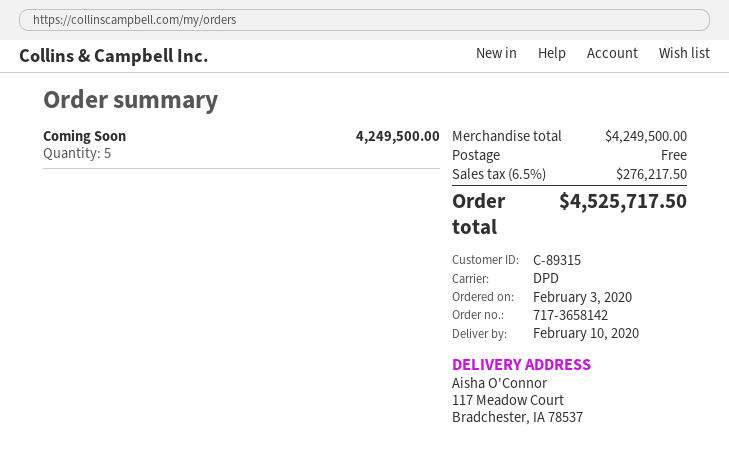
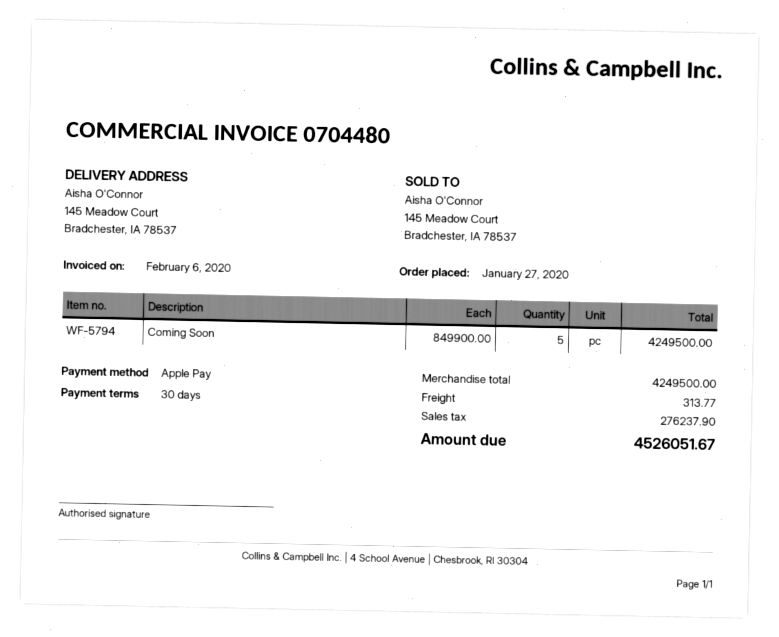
order date: 2020-02-03 -> 2020-01-27
ship to: 117 Meadow Court, Bradchester, IA 78537 -> 145 Meadow Court, Bradchester, IA 78537
shipping: 0.00 -> 313.77
tax: 276217.50 -> 276237.90
total: 4525717.50 -> 4526051.67

